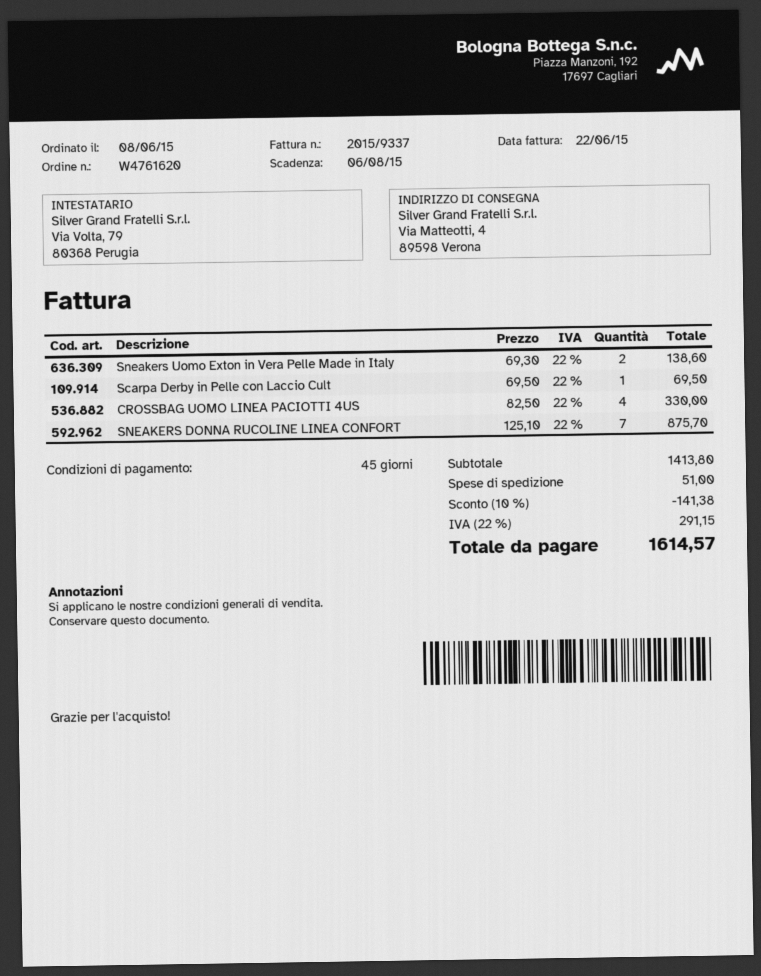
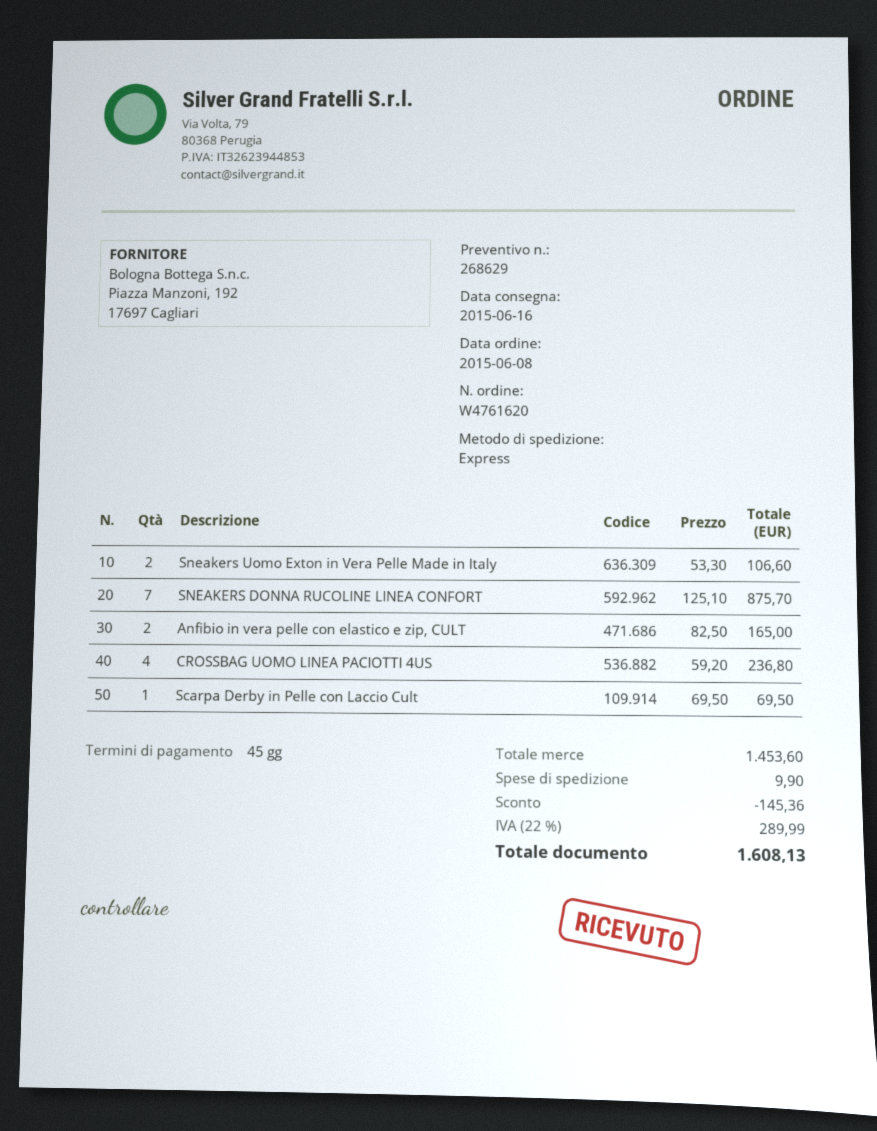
Sneakers Uomo Exton in Vera Pelle Made in Italy: 2 x 69.30 = 138.60 -> 2 x 53.30 = 106.60
CROSSBAG UOMO LINEA PACIOTTI 4US: 4 x 82.50 = 330.00 -> 4 x 59.20 = 236.80
Anfibio in vera pelle con elastico e zip, CULT: none -> 2 x 82.50 = 165.00
subtotal: 1413.80 -> 1453.60
discount: 141.38 -> 145.36
shipping: 51.00 -> 9.90
tax: 22% = 291.15 -> 22% = 289.99
total: 1614.57 -> 1608.13

